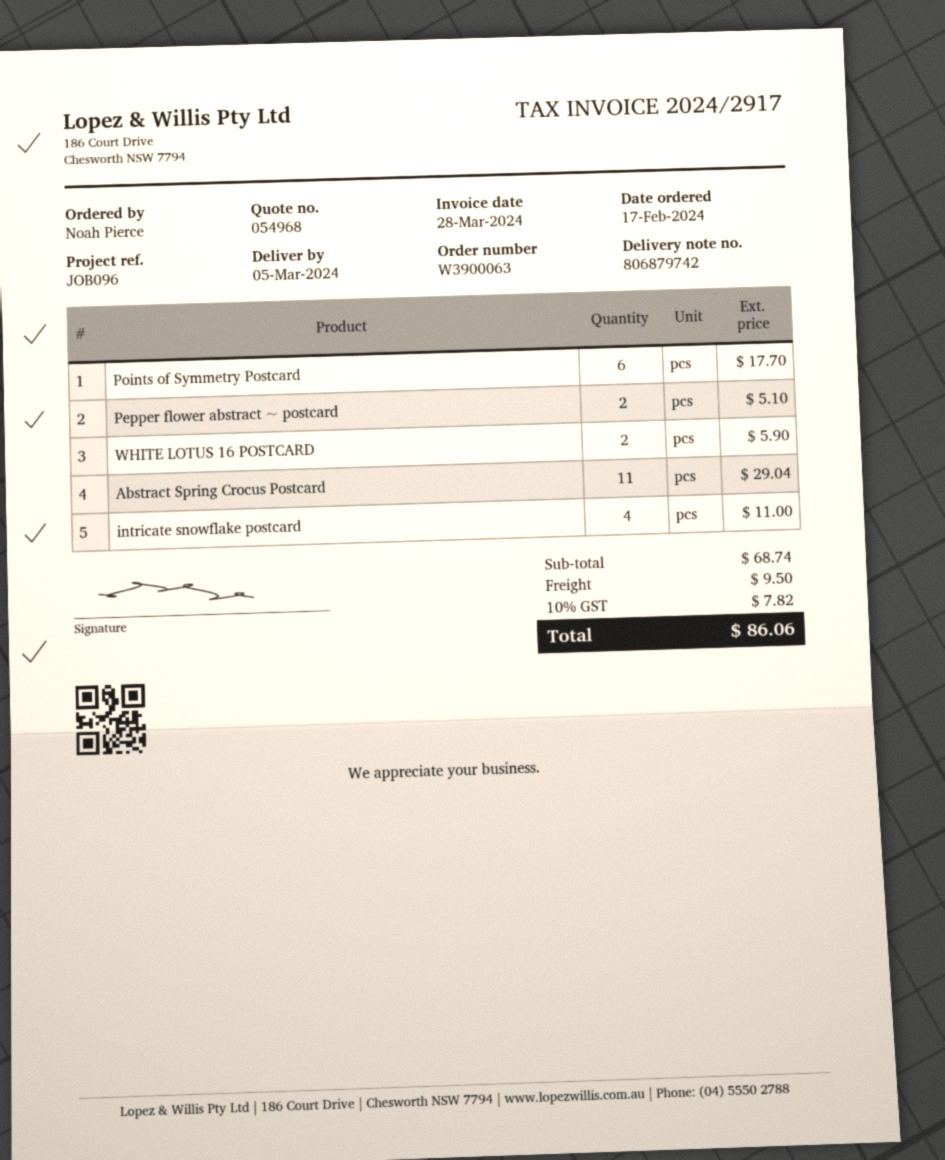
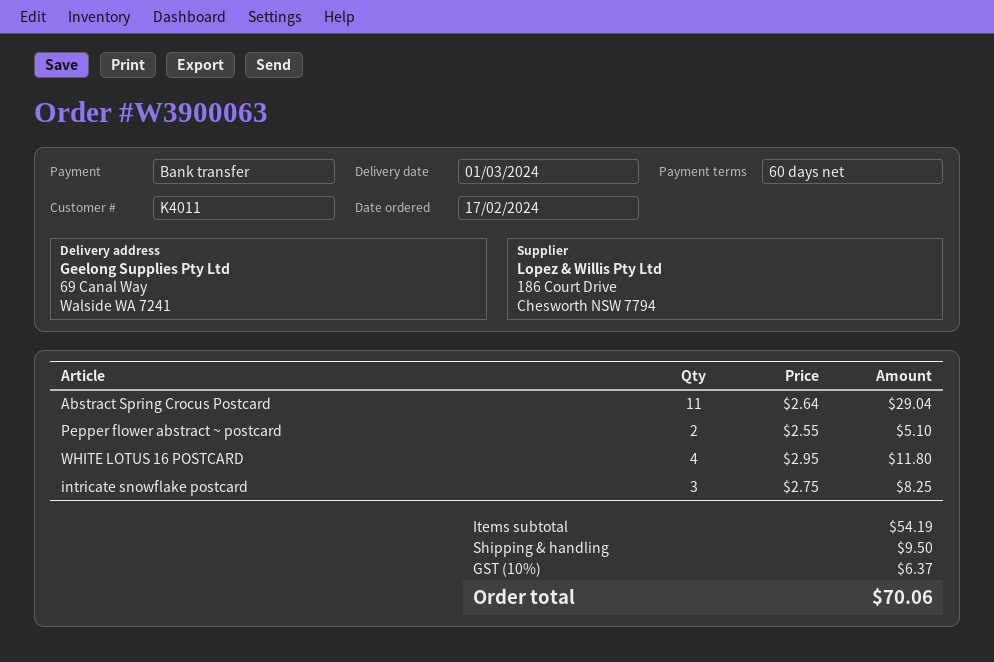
delivery date: 2024-03-05 -> 2024-03-01
Points of Symmetry Postcard: 6 for 17.70 -> none
WHITE LOTUS 16 POSTCARD: 2 for 5.90 -> 4 for 11.80
intricate snowflake postcard: 4 for 11.00 -> 3 for 8.25
subtotal: 68.74 -> 54.19
tax: 10% = 7.82 -> 10% = 6.37
total: 86.06 -> 70.06

